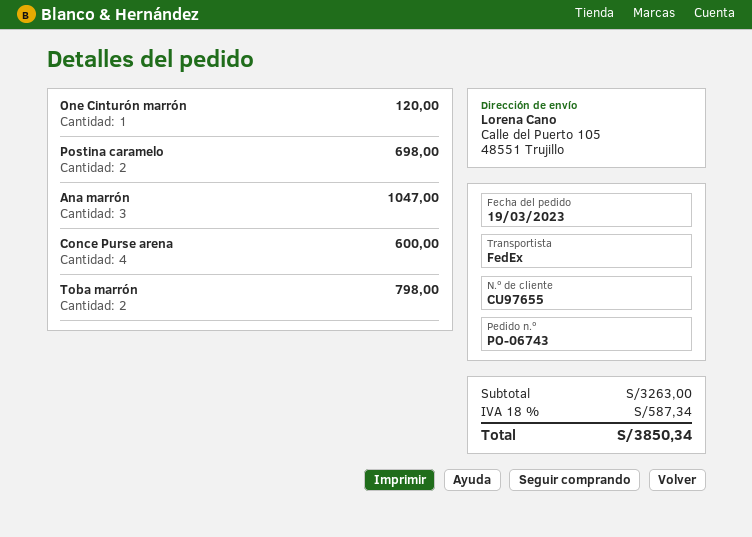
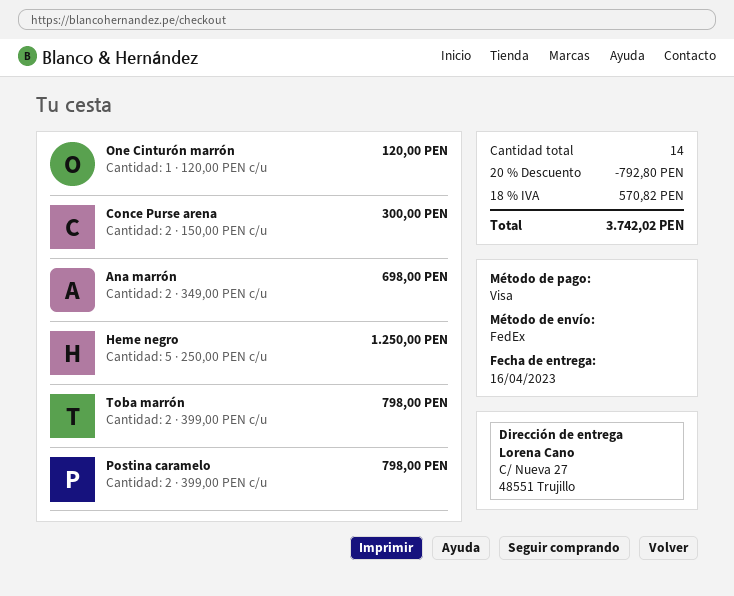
ship to: Calle del Puerto 105, 48551 Trujillo -> C/ Nueva 27, 48551 Trujillo
Postina caramelo: 2 for 698.00 -> 2 for 798.00
Ana marrón: 3 for 1047.00 -> 2 for 698.00
Conce Purse arena: 4 for 600.00 -> 2 for 300.00
Heme negro: none -> 5 for 1250.00
discount: none -> 20% = 792.80
tax: 18% = 587.34 -> 18% = 570.82
total: 3850.34 -> 3742.02

